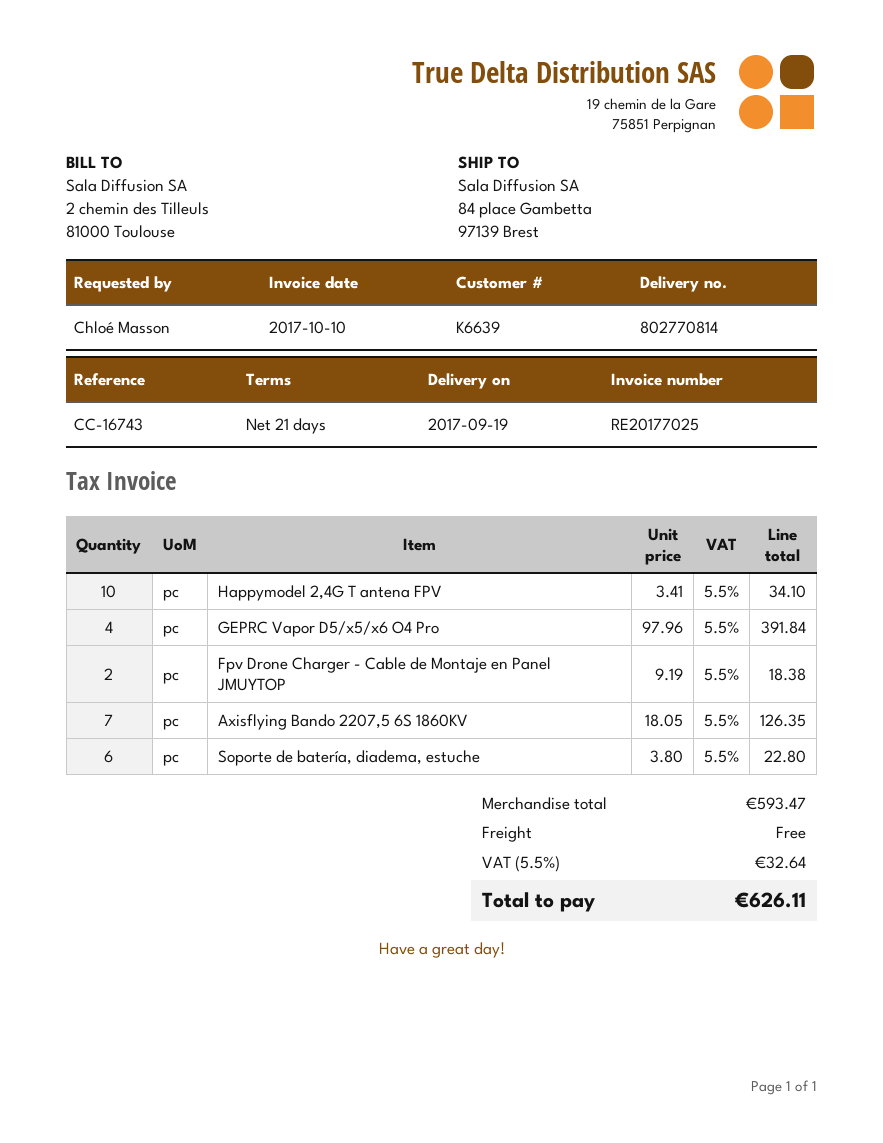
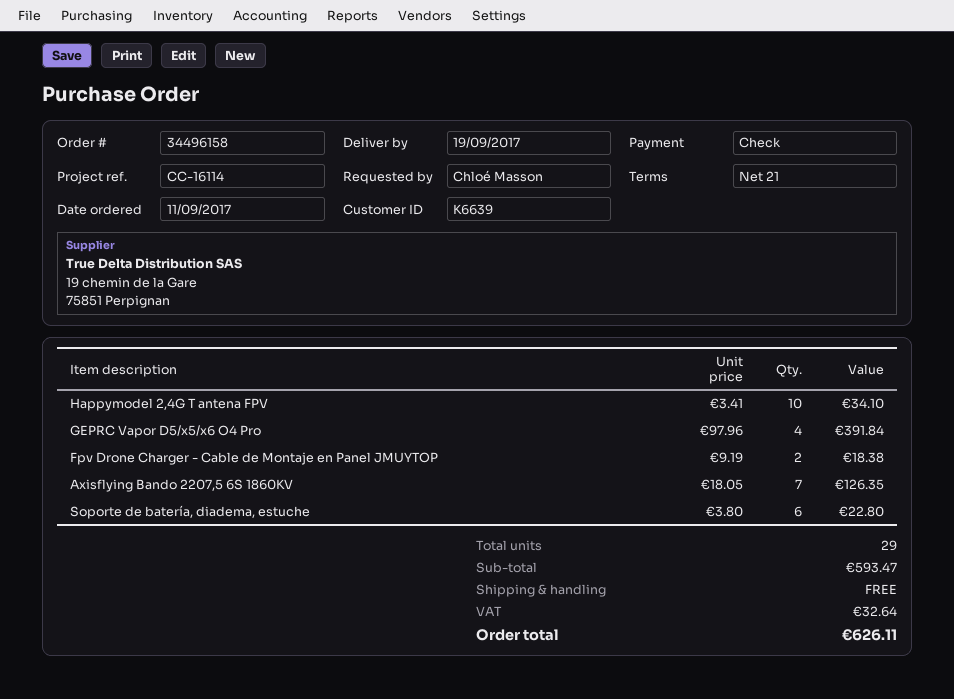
reference: CC-16743 -> CC-16114

